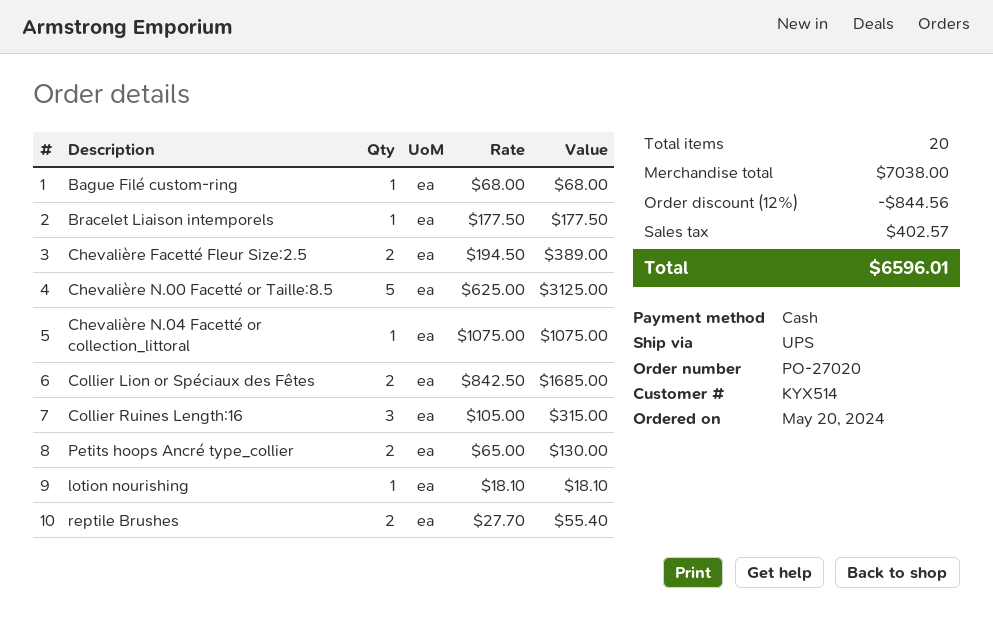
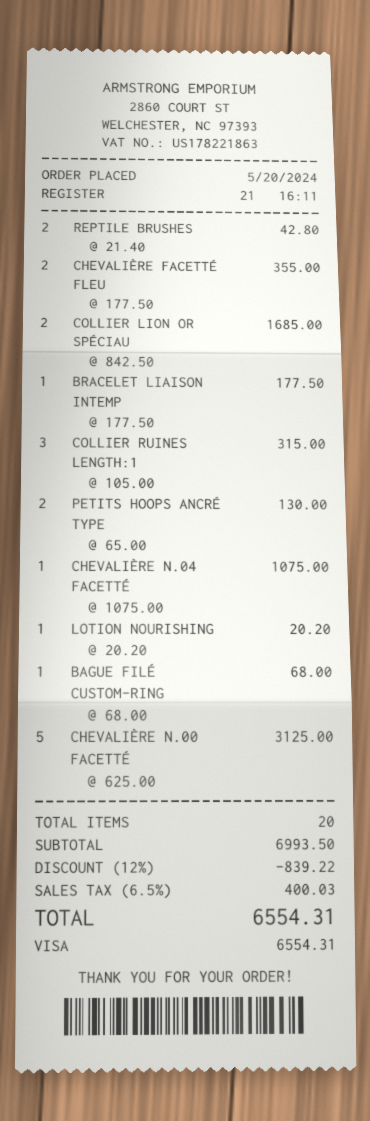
payment method: cash -> Visa
Chevalière Facetté Fleur Size:2.5: 2 x 194.50 = 389.00 -> 2 x 177.50 = 355.00
lotion nourishing: 1 x 18.10 = 18.10 -> 1 x 20.20 = 20.20
reptile Brushes: 2 x 27.70 = 55.40 -> 2 x 21.40 = 42.80
subtotal: 7038.00 -> 6993.50
discount: 12% = 844.56 -> 12% = 839.22
tax: 402.57 -> 400.03
total: 6596.01 -> 6554.31

